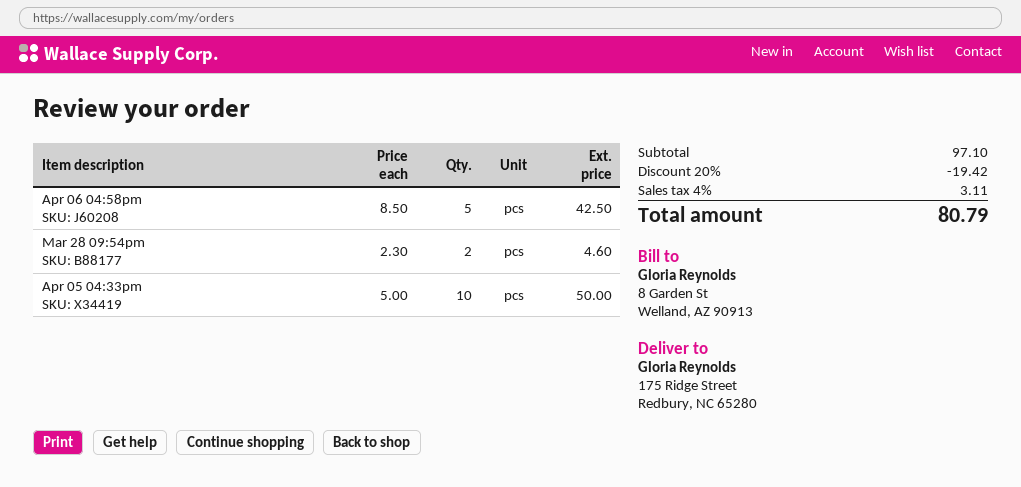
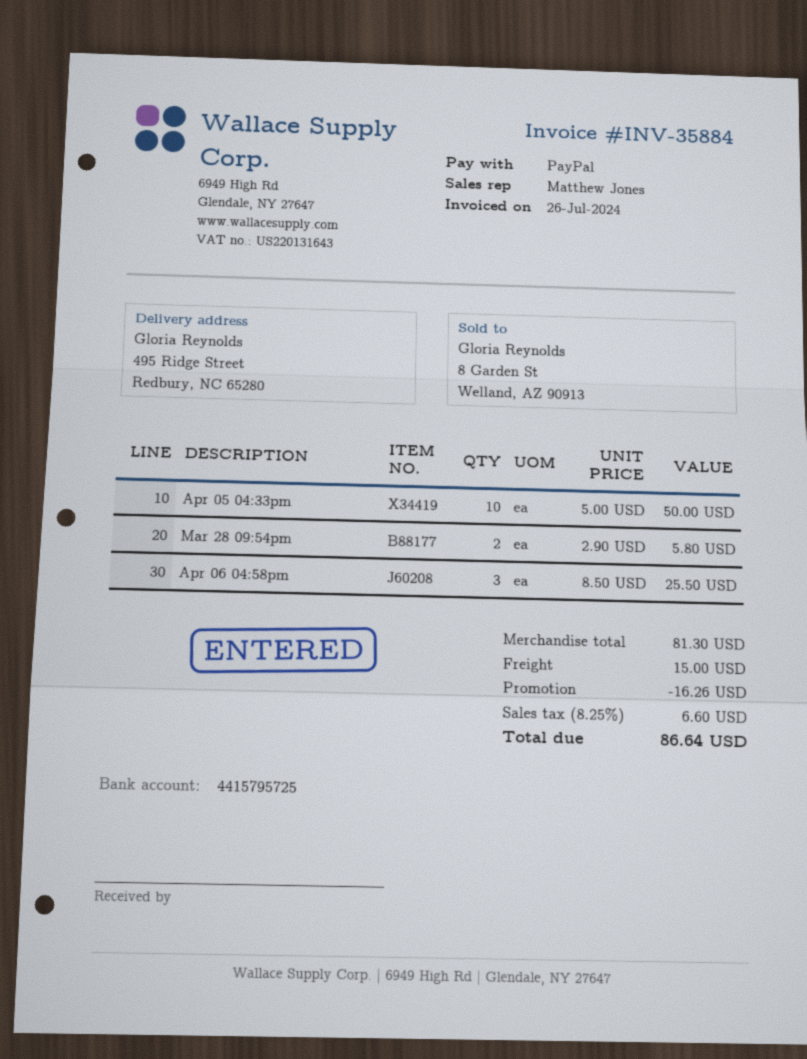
ship to: 175 Ridge Street, Redbury, NC 65280 -> 495 Ridge Street, Redbury, NC 65280
Apr 06 04:58pm: 5 x 8.50 = 42.50 -> 3 x 8.50 = 25.50
Mar 28 09:54pm: 2 x 2.30 = 4.60 -> 2 x 2.90 = 5.80
subtotal: 97.10 -> 81.30
discount: 19.42 -> 16.26
shipping: none -> 15.00
tax: 4% = 3.11 -> 8.25% = 6.60
total: 80.79 -> 86.64

